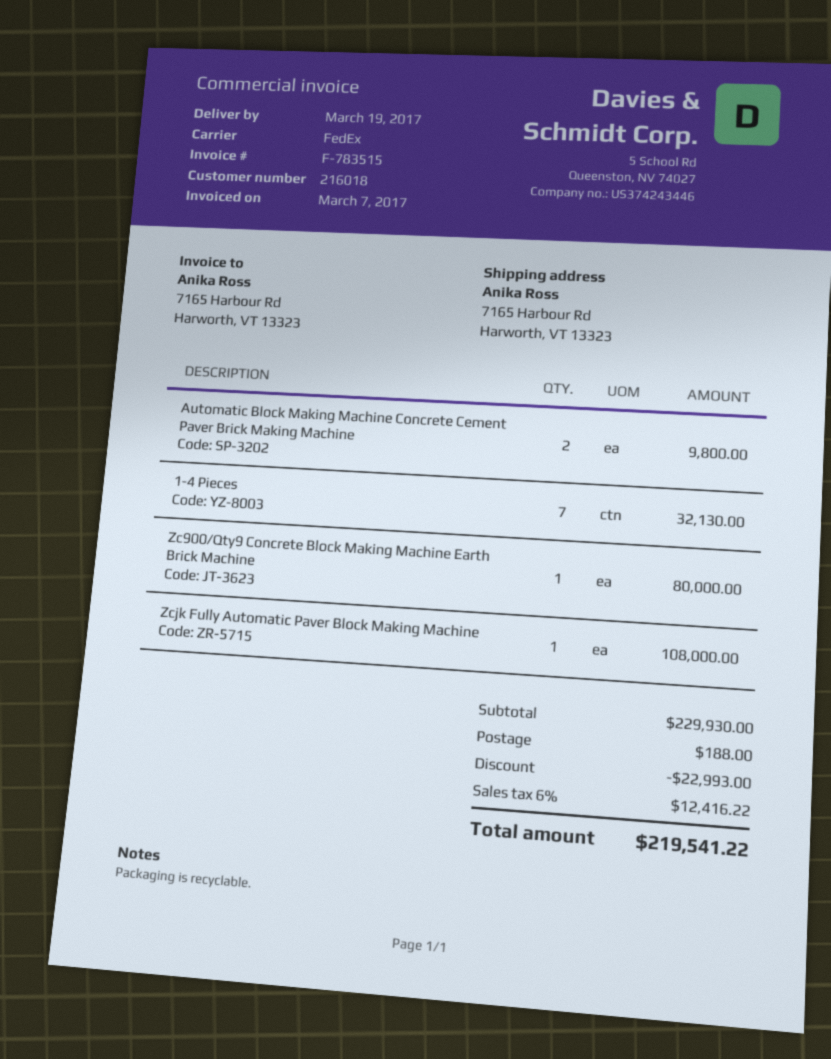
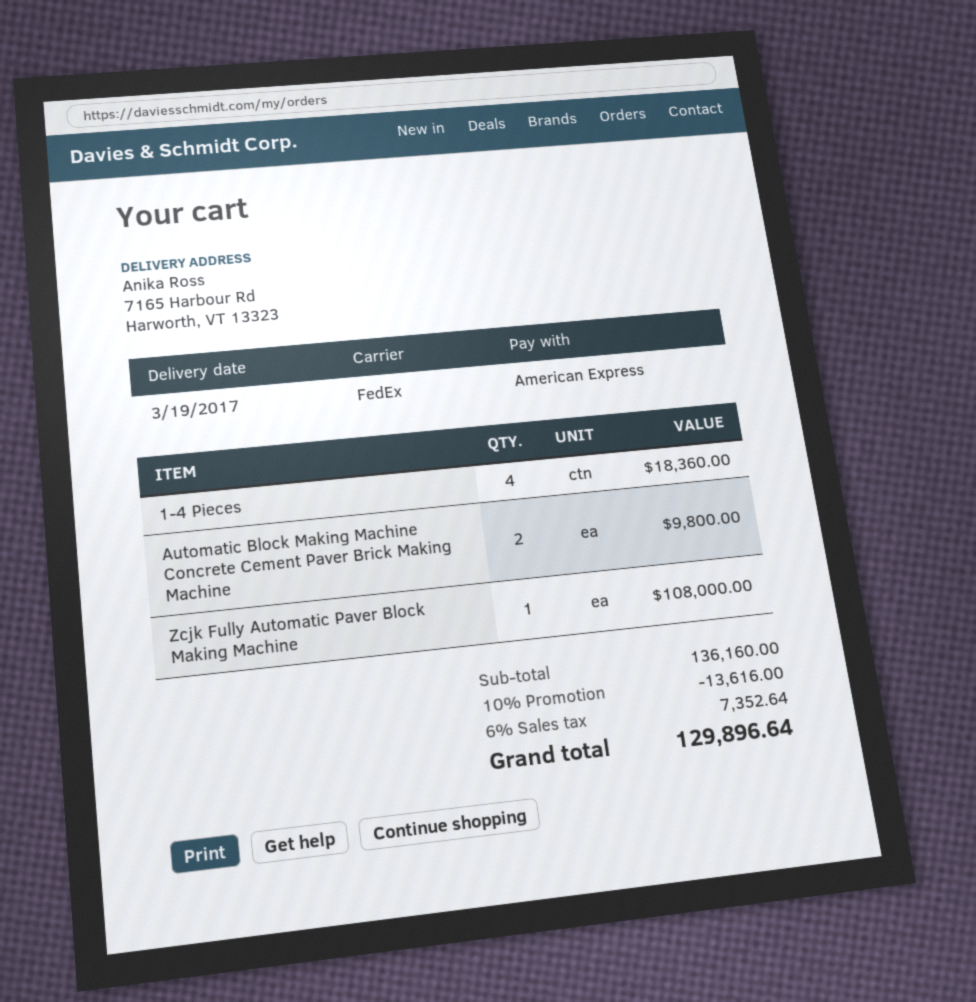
1-4 Pieces: 7 for 32130.00 -> 4 for 18360.00
Zc900/Qty9 Concrete Block Making Machine Earth Brick Machine: 1 for 80000.00 -> none
subtotal: 229930.00 -> 136160.00
discount: 22993.00 -> 13616.00
shipping: 188.00 -> none
tax: 6% = 12416.22 -> 6% = 7352.64
total: 219541.22 -> 129896.64

